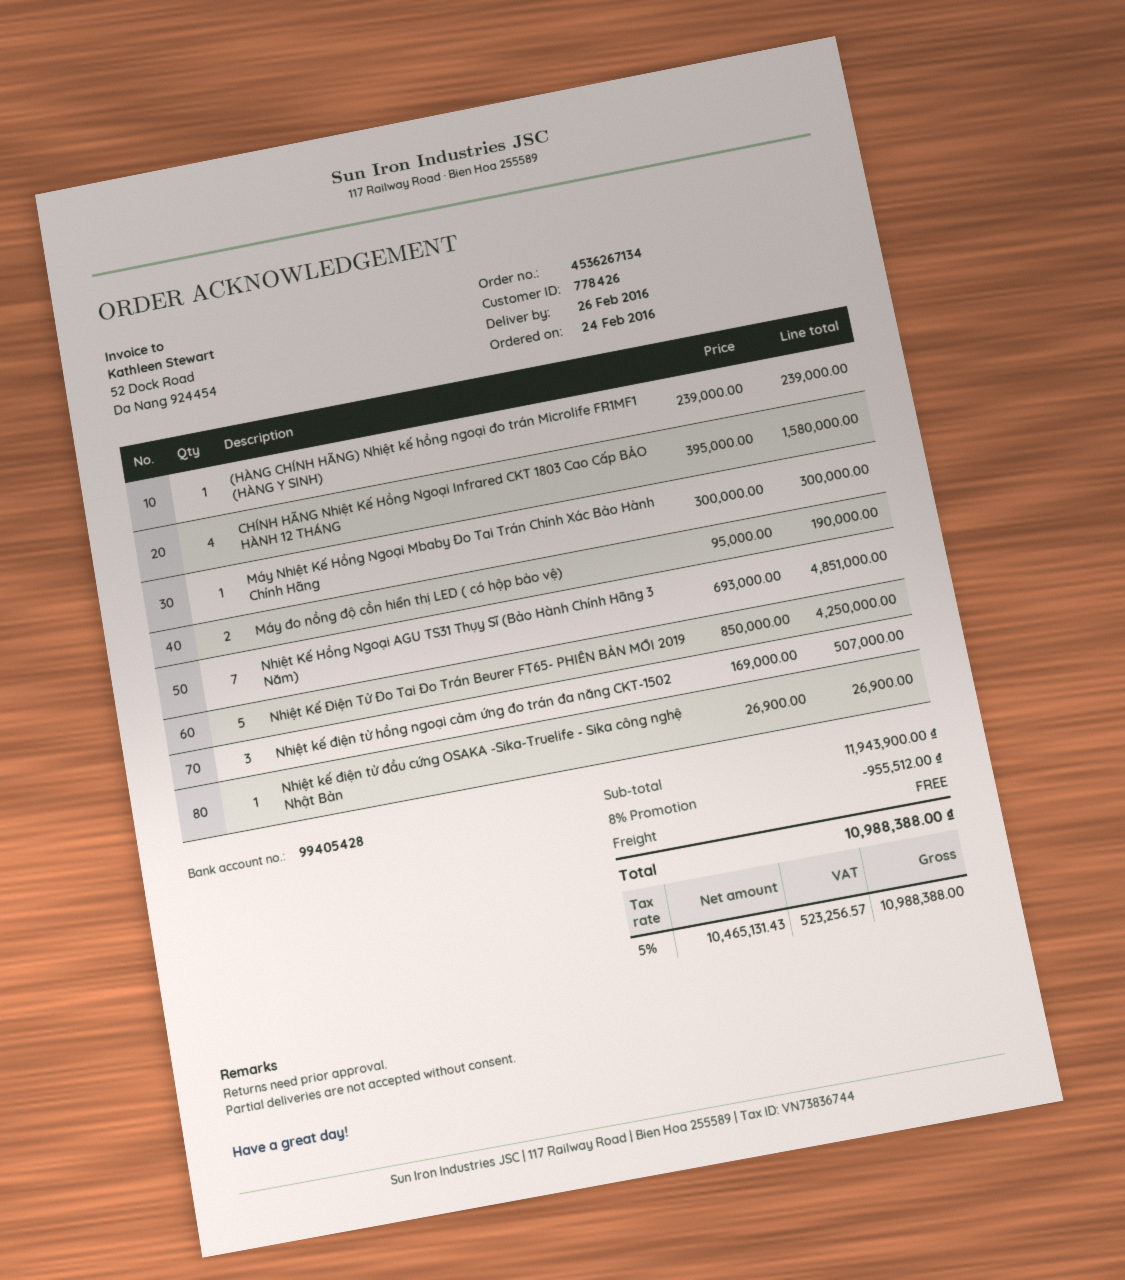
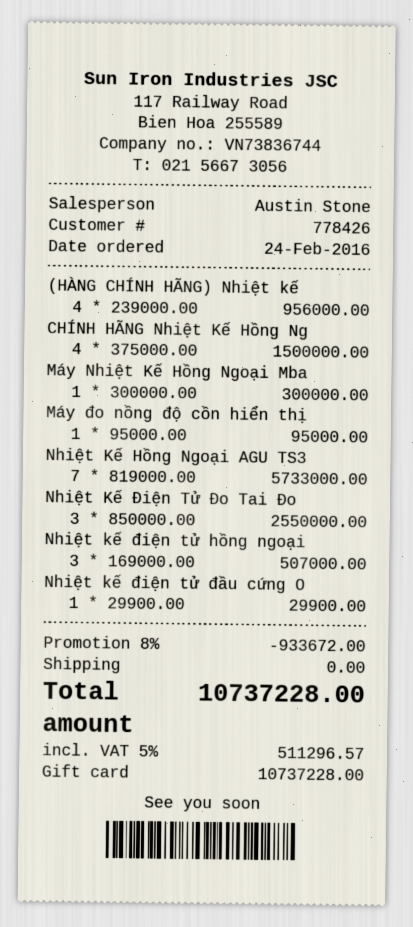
(HÀNG CHÍNH HÃNG) Nhiệt kế hồng ngoại đo trán Microlife FR1MF1 (HÀNG Y SINH): 1 x 239000.00 = 239000.00 -> 4 x 239000.00 = 956000.00
CHÍNH HÃNG Nhiệt Kế Hồng Ngoại Infrared CKT 1803 Cao Cấp BẢO HÀNH 12 THÁNG: 4 x 395000.00 = 1580000.00 -> 4 x 375000.00 = 1500000.00
Máy đo nồng độ cồn hiển thị LED ( có hộp bảo vệ): 2 x 95000.00 = 190000.00 -> 1 x 95000.00 = 95000.00
Nhiệt Kế Hồng Ngoại AGU TS31 Thụy Sĩ (Bảo Hành Chính Hãng 3 Năm): 7 x 693000.00 = 4851000.00 -> 7 x 819000.00 = 5733000.00
Nhiệt Kế Điện Tử Đo Tai Đo Trán Beurer FT65- PHIÊN BẢN MỚI 2019: 5 x 850000.00 = 4250000.00 -> 3 x 850000.00 = 2550000.00
Nhiệt kế điện tử đầu cứng OSAKA -Sika-Truelife - Sika công nghệ Nhật Bản: 1 x 26900.00 = 26900.00 -> 1 x 29900.00 = 29900.00
discount: 8% = 955512.00 -> 8% = 933672.00
tax: 5% = 523256.57 -> 5% = 511296.57
total: 10988388.00 -> 10737228.00

